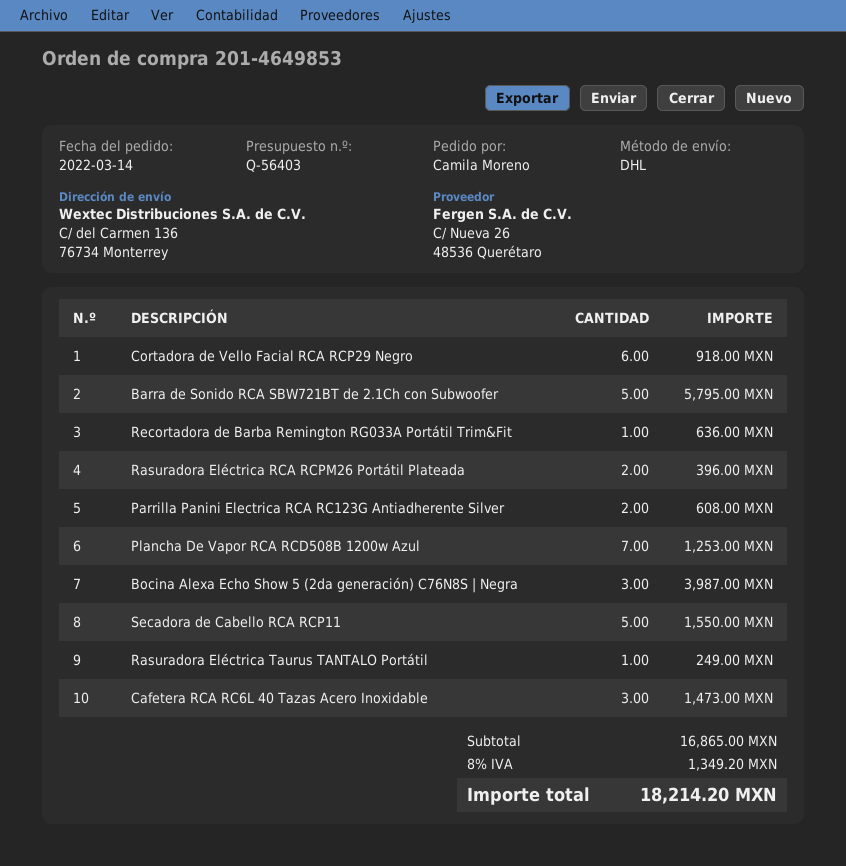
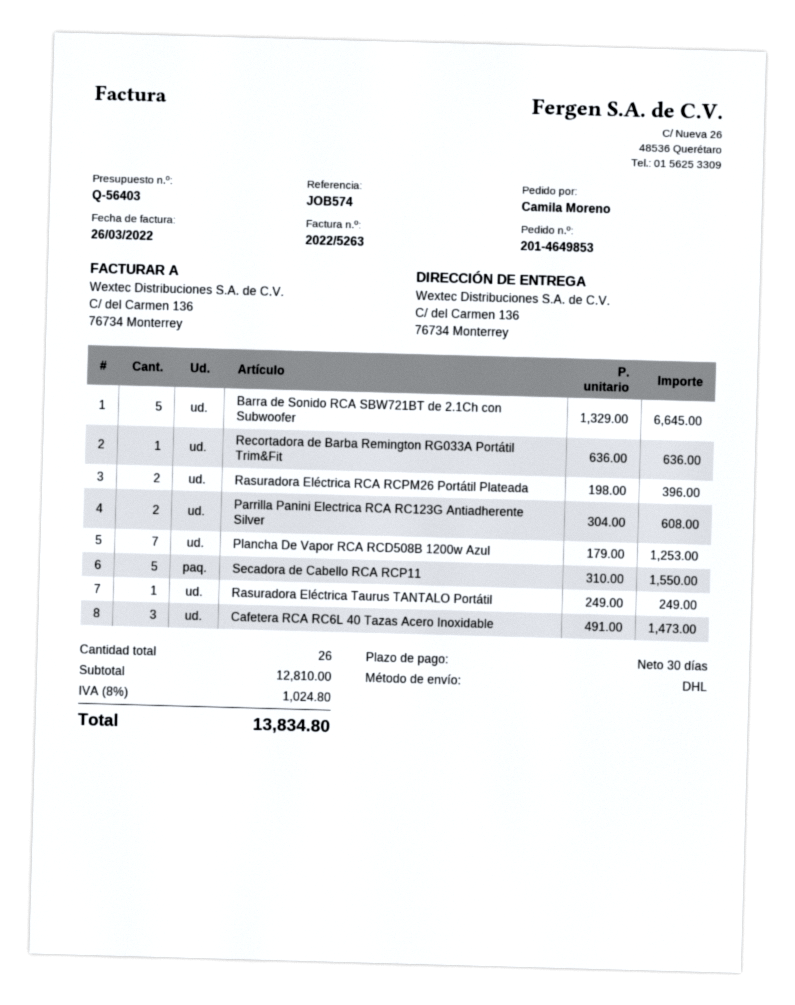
Cortadora de Vello Facial RCA RCP29 Negro: 6 for 918.00 -> none
Barra de Sonido RCA SBW721BT de 2.1Ch con Subwoofer: 5 for 5795.00 -> 5 for 6645.00
Bocina Alexa Echo Show 5 (2da generación) C76N8S | Negra: 3 for 3987.00 -> none
subtotal: 16865.00 -> 12810.00
tax: 8% = 1349.20 -> 8% = 1024.80
total: 18214.20 -> 13834.80

